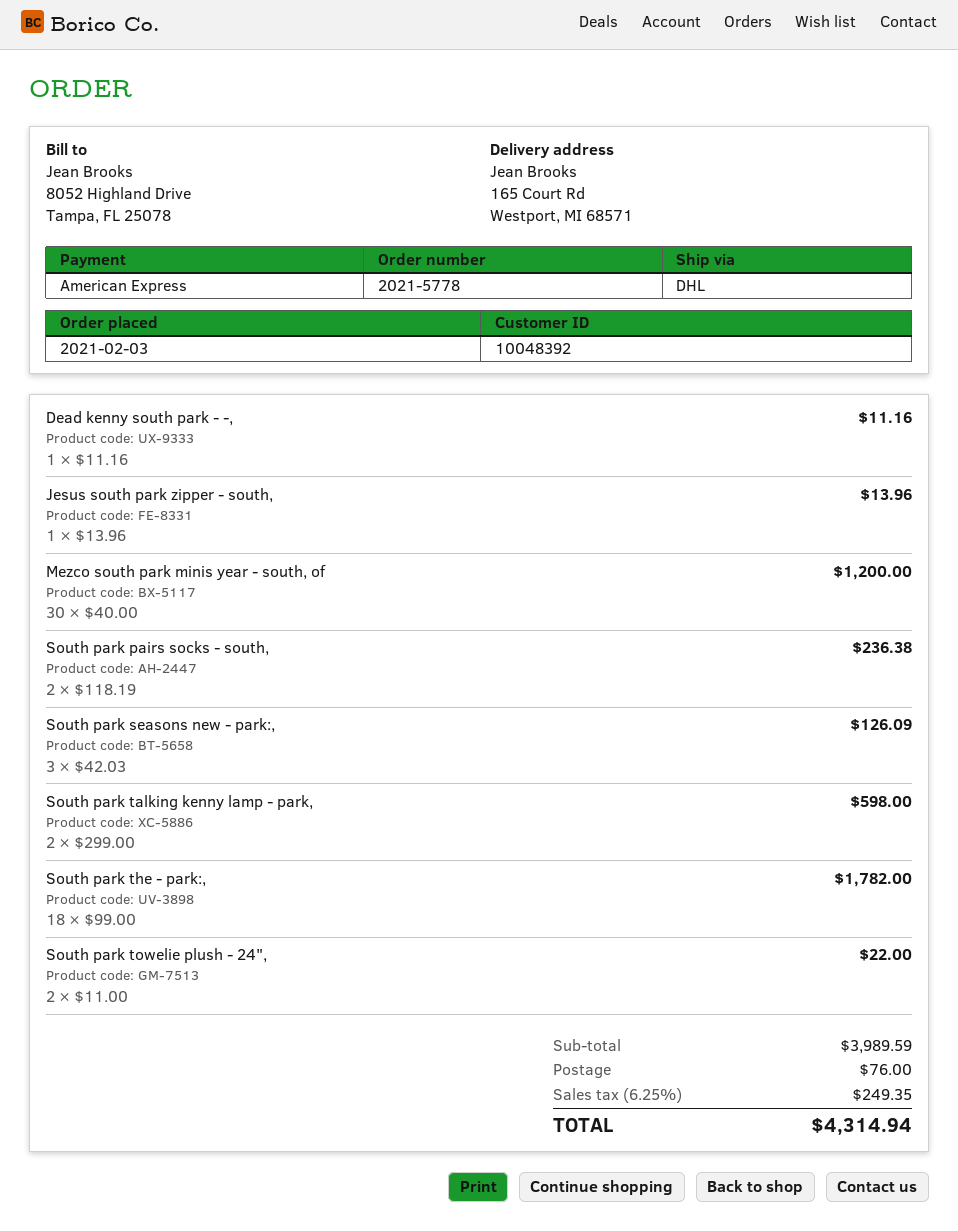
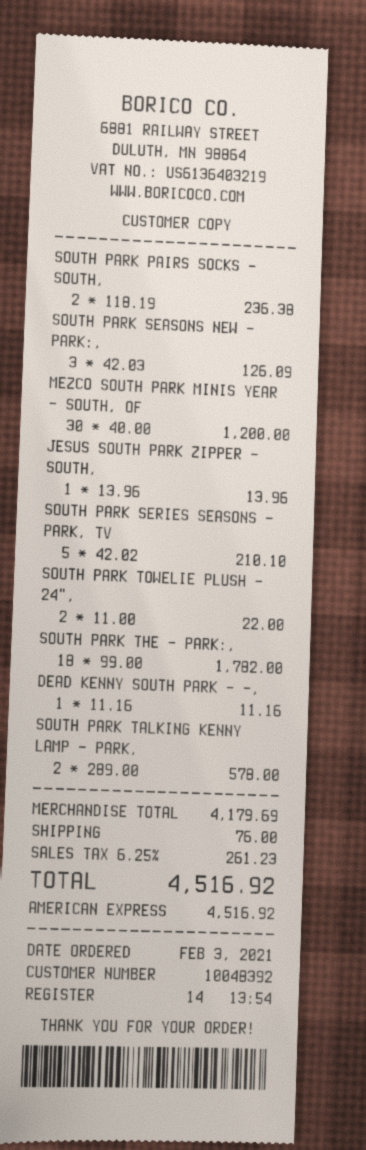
South park talking kenny lamp - park,: 2 x 299.00 = 598.00 -> 2 x 289.00 = 578.00
SOUTH PARK SERIES SEASONS - PARK, TV: none -> 5 x 42.02 = 210.10
subtotal: 3989.59 -> 4179.69
tax: 6.25% = 249.35 -> 6.25% = 261.23
total: 4314.94 -> 4516.92

